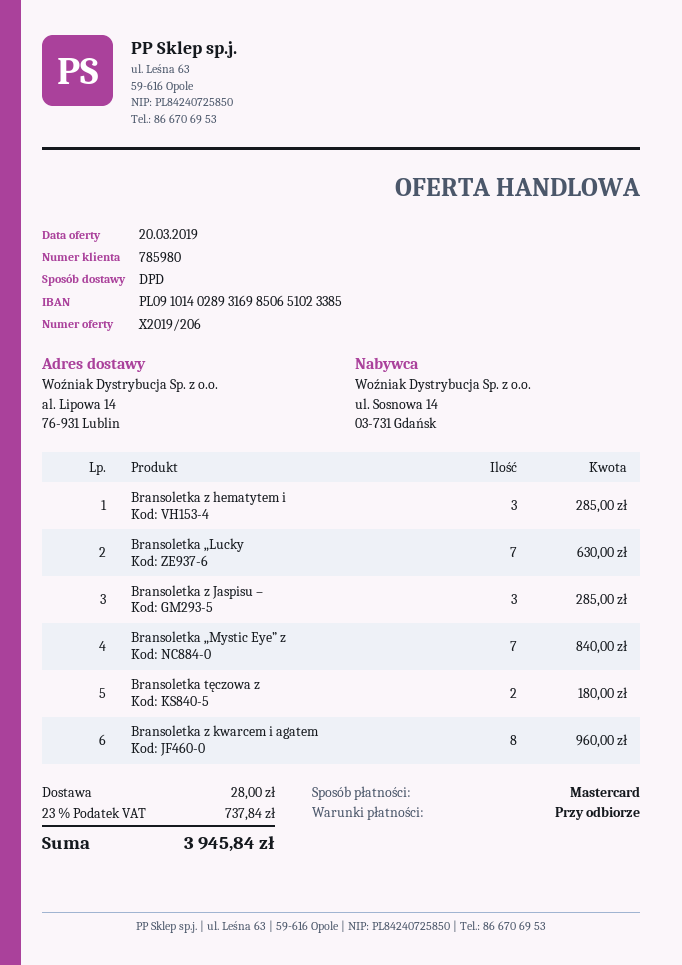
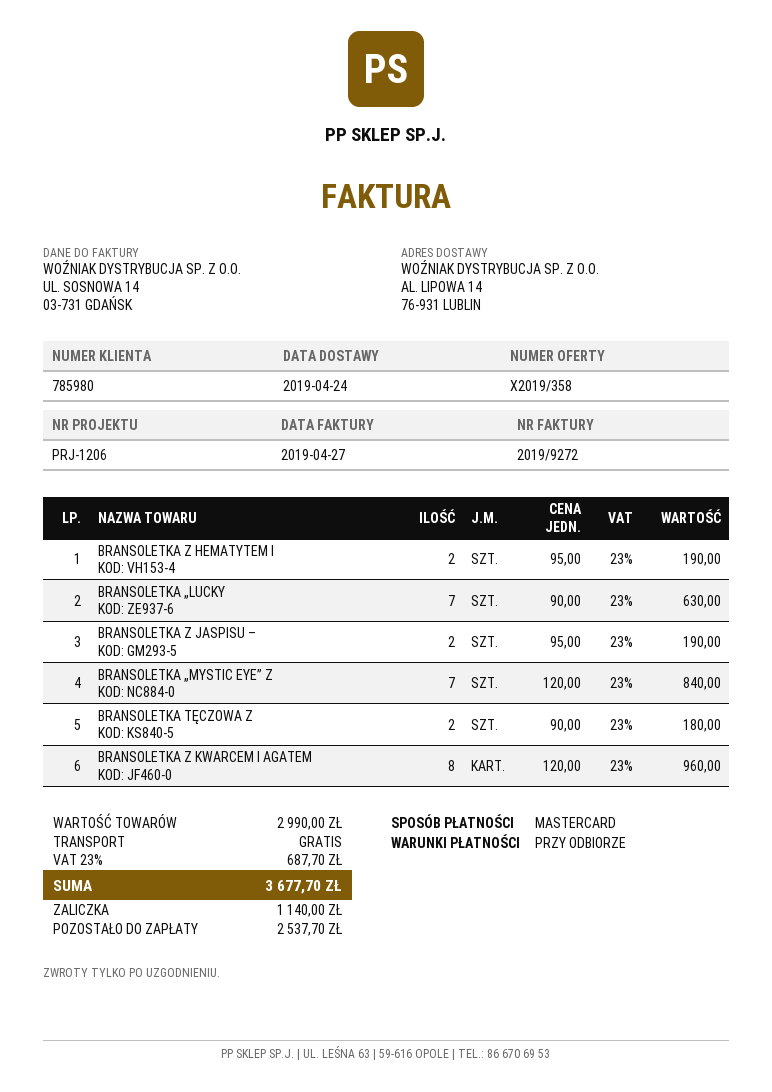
quote number: X2019/206 -> X2019/358
Bransoletka z hematytem i: 3 for 285.00 -> 2 for 190.00
Bransoletka z Jaspisu –: 3 for 285.00 -> 2 for 190.00
shipping: 28.00 -> 0.00
tax: 23% = 737.84 -> 23% = 687.70
total: 3945.84 -> 3677.70

